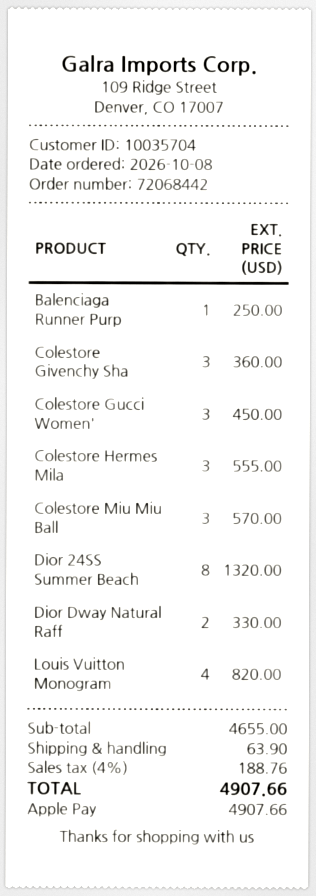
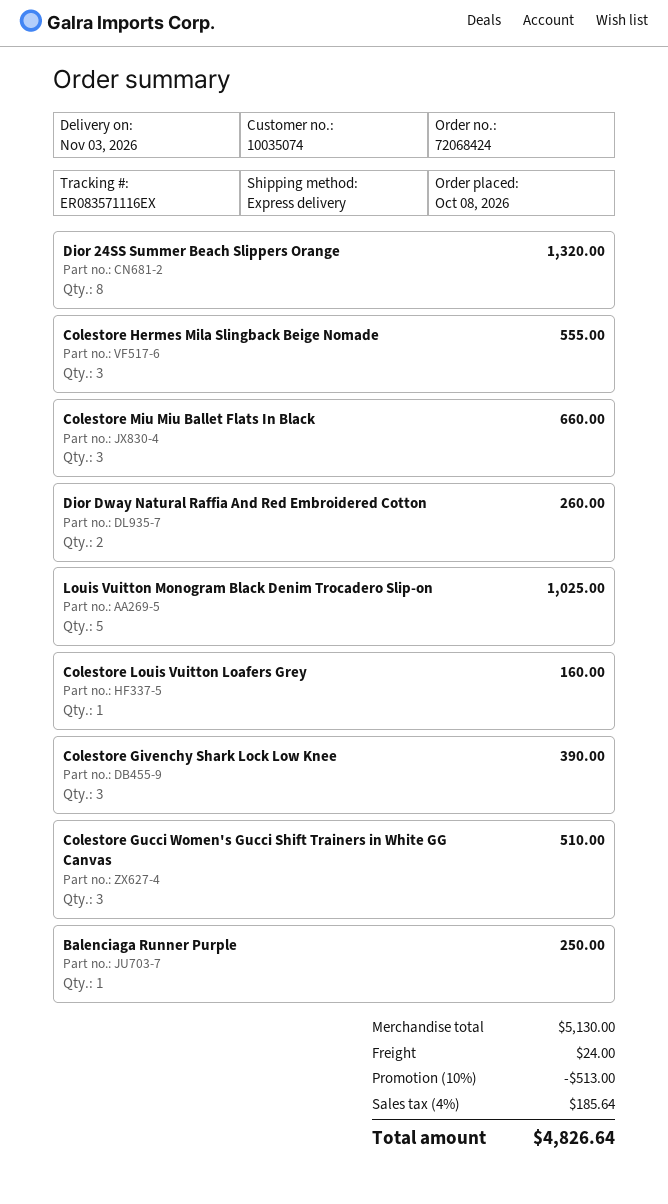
order number: 72068442 -> 72068424
customer number: 10035704 -> 10035074
Colestore Givenchy Sha: 3 for 360.00 -> 3 for 390.00
Colestore Gucci Women': 3 for 450.00 -> 3 for 510.00
Colestore Miu Miu Ball: 3 for 570.00 -> 3 for 660.00
Dior Dway Natural Raff: 2 for 330.00 -> 2 for 260.00
Louis Vuitton Monogram: 4 for 820.00 -> 5 for 1025.00
Colestore Louis Vuitton Loafers Grey: none -> 1 for 160.00
subtotal: 4655.00 -> 5130.00
discount: none -> 10% = 513.00
shipping: 63.90 -> 24.00
tax: 4% = 188.76 -> 4% = 185.64
total: 4907.66 -> 4826.64

